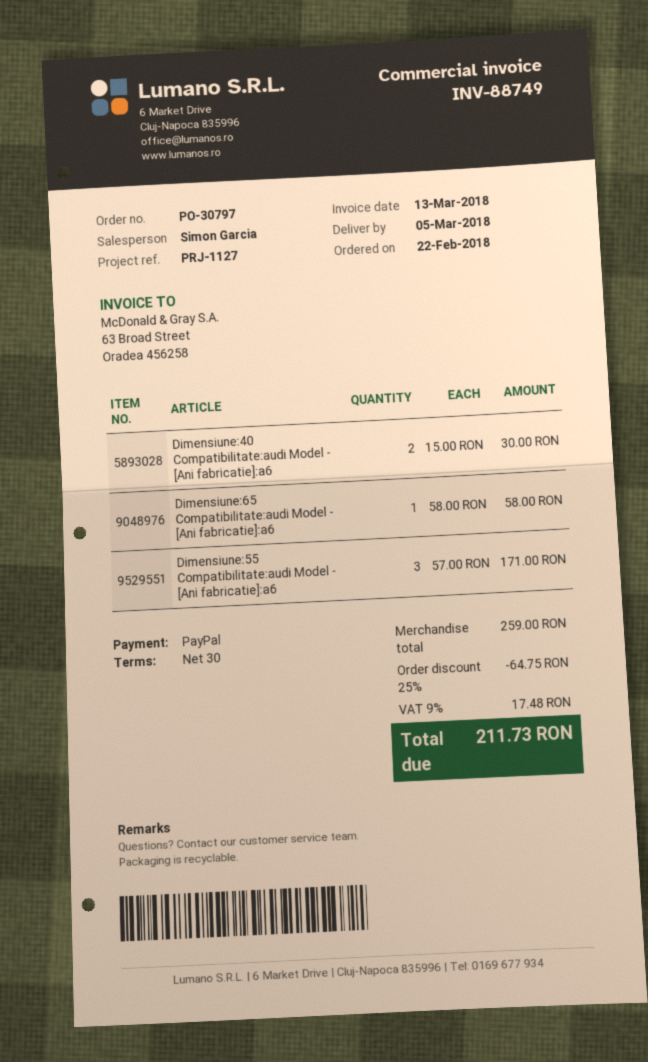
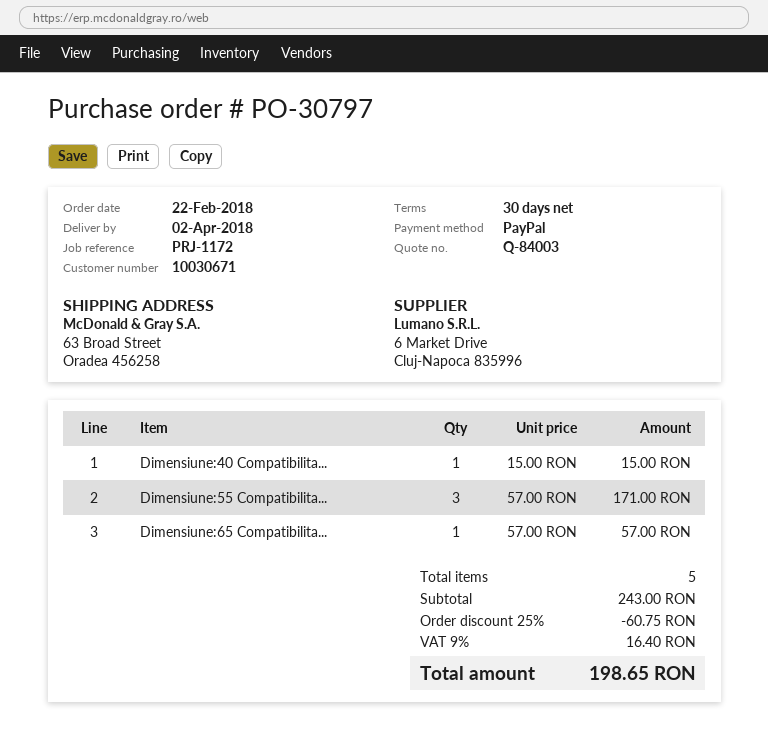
delivery date: 2018-03-05 -> 2018-04-02
reference: PRJ-1127 -> PRJ-1172
Dimensiune:40 Compatibilitate:audi Model - [Ani fabricatie]:a6: 2 x 15.00 = 30.00 -> 1 x 15.00 = 15.00
Dimensiune:65 Compatibilitate:audi Model - [Ani fabricatie]:a6: 1 x 58.00 = 58.00 -> 1 x 57.00 = 57.00
subtotal: 259.00 -> 243.00
discount: 25% = 64.75 -> 25% = 60.75
tax: 9% = 17.48 -> 9% = 16.40
total: 211.73 -> 198.65

